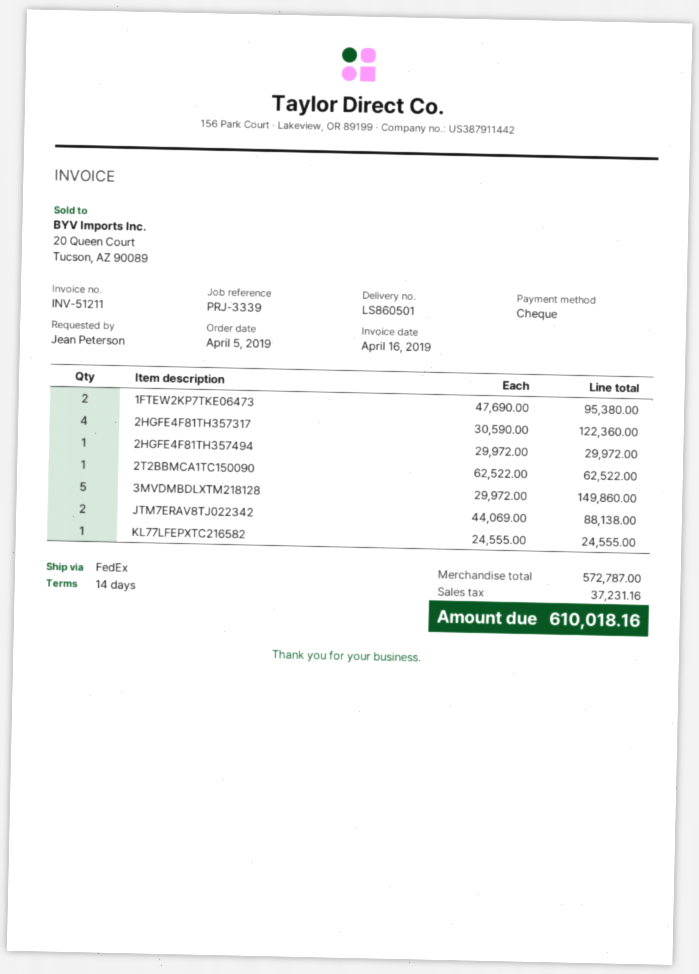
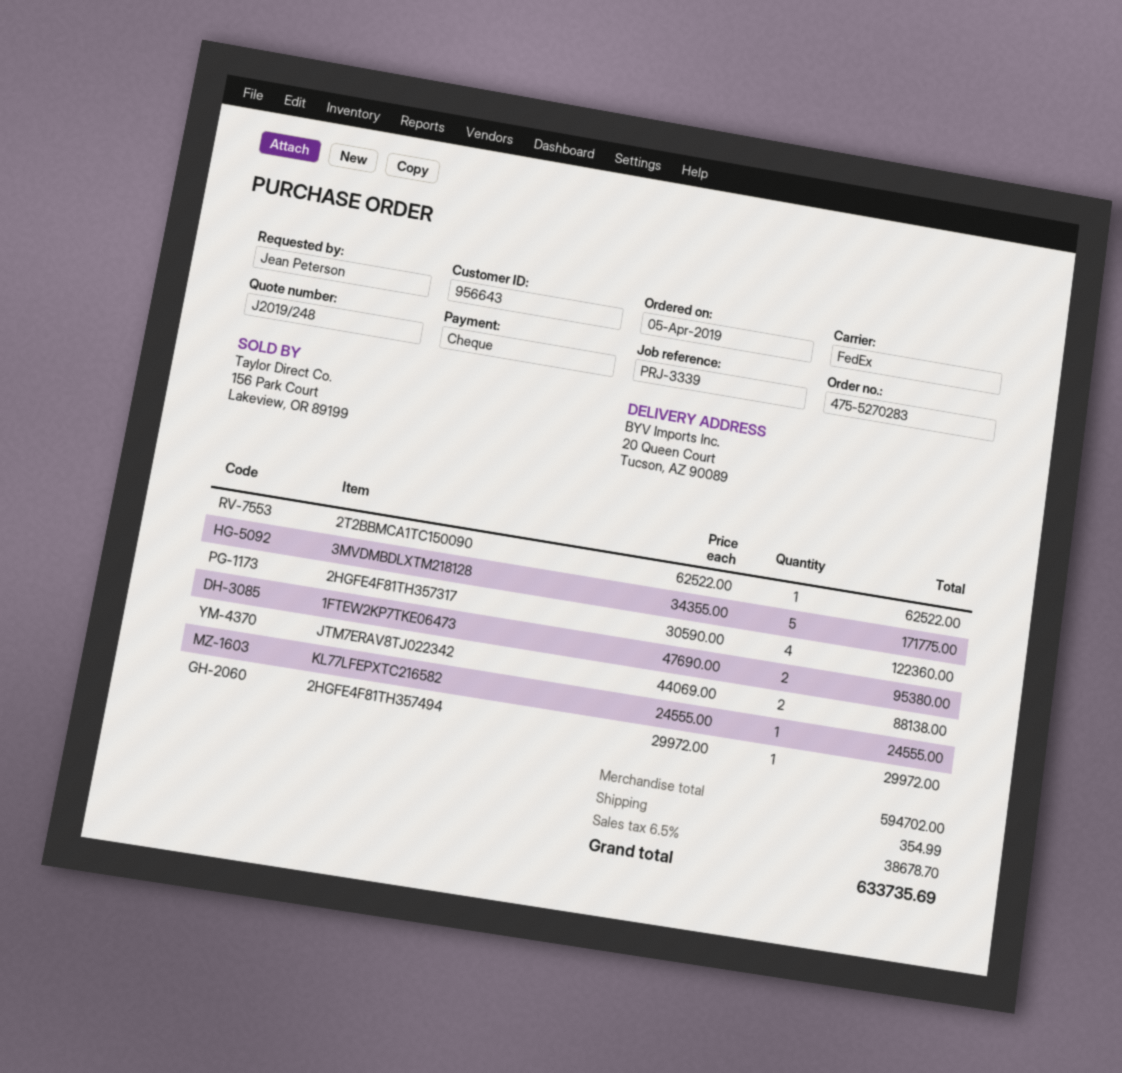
3MVDMBDLXTM218128: 5 x 29972.00 = 149860.00 -> 5 x 34355.00 = 171775.00
subtotal: 572787.00 -> 594702.00
shipping: none -> 354.99
tax: 37231.16 -> 38678.70
total: 610018.16 -> 633735.69

